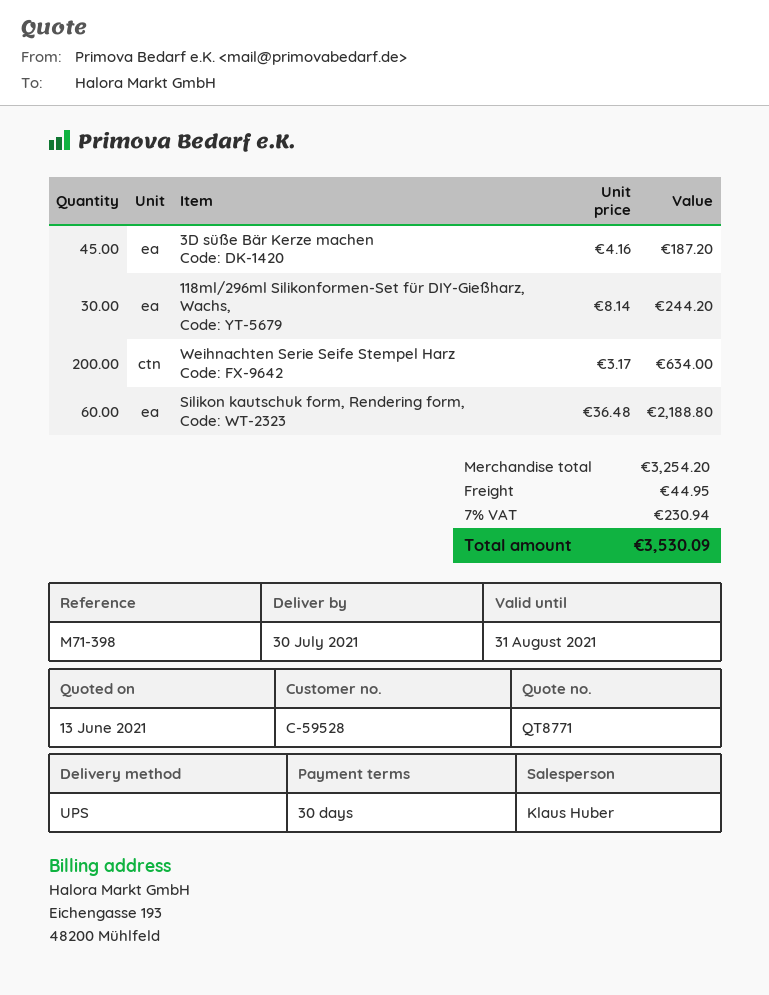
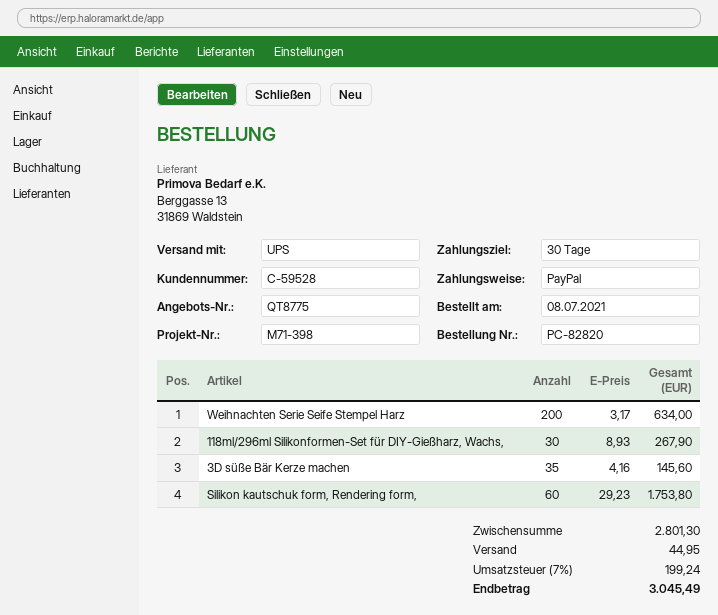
quote number: QT8771 -> QT8775
3D süße Bär Kerze machen: 45 x 4.16 = 187.20 -> 35 x 4.16 = 145.60
118ml/296ml Silikonformen-Set für DIY-Gießharz, Wachs,: 30 x 8.14 = 244.20 -> 30 x 8.93 = 267.90
Silikon kautschuk form, Rendering form,: 60 x 36.48 = 2188.80 -> 60 x 29.23 = 1753.80
subtotal: 3254.20 -> 2801.30
tax: 7% = 230.94 -> 7% = 199.24
total: 3530.09 -> 3045.49

